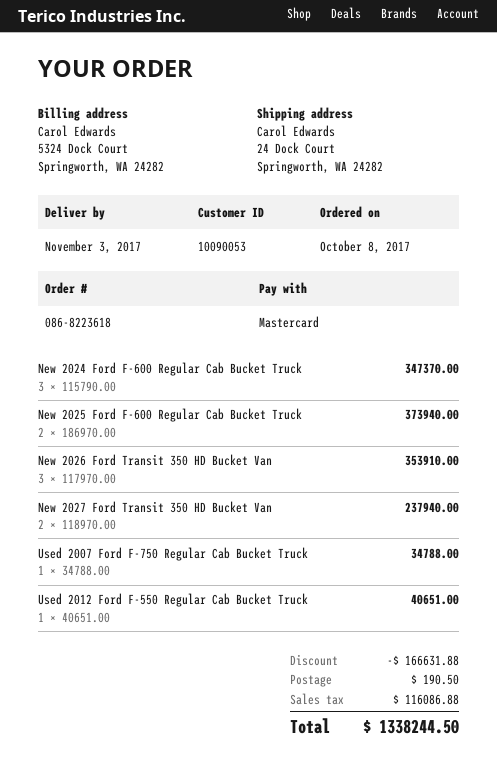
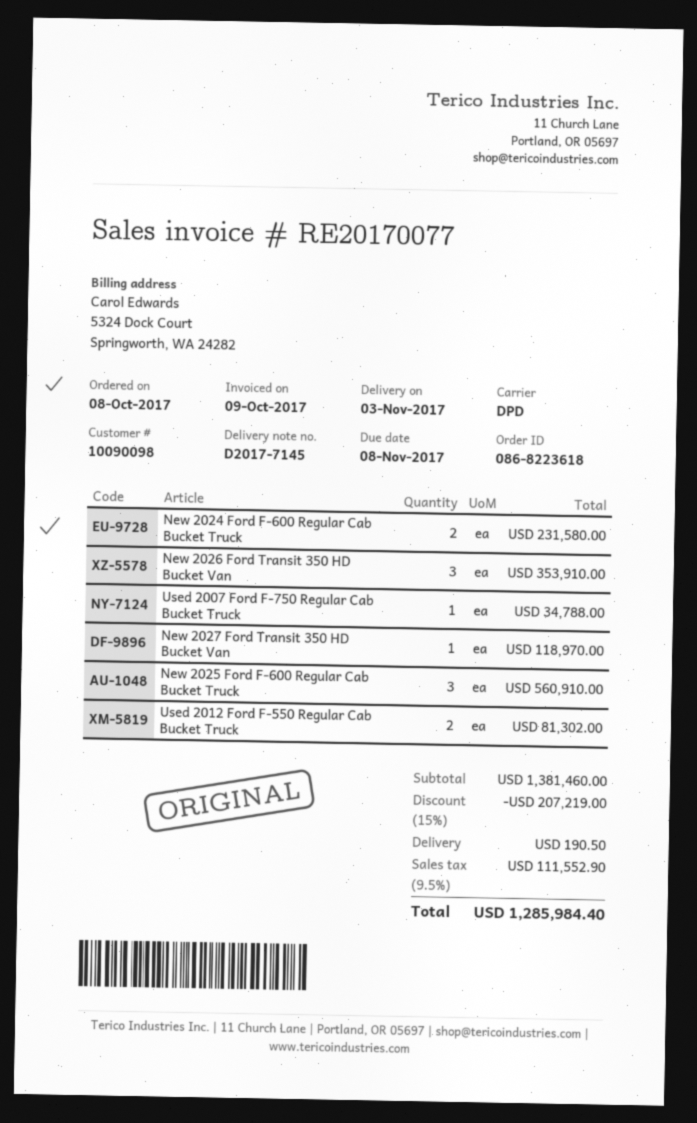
customer number: 10090053 -> 10090098
New 2024 Ford F-600 Regular Cab Bucket Truck: 3 for 347370.00 -> 2 for 231580.00
New 2025 Ford F-600 Regular Cab Bucket Truck: 2 for 373940.00 -> 3 for 560910.00
New 2027 Ford Transit 350 HD Bucket Van: 2 for 237940.00 -> 1 for 118970.00
Used 2012 Ford F-550 Regular Cab Bucket Truck: 1 for 40651.00 -> 2 for 81302.00
discount: 166631.88 -> 207219.00
tax: 116086.88 -> 111552.90
total: 1338244.50 -> 1285984.40

